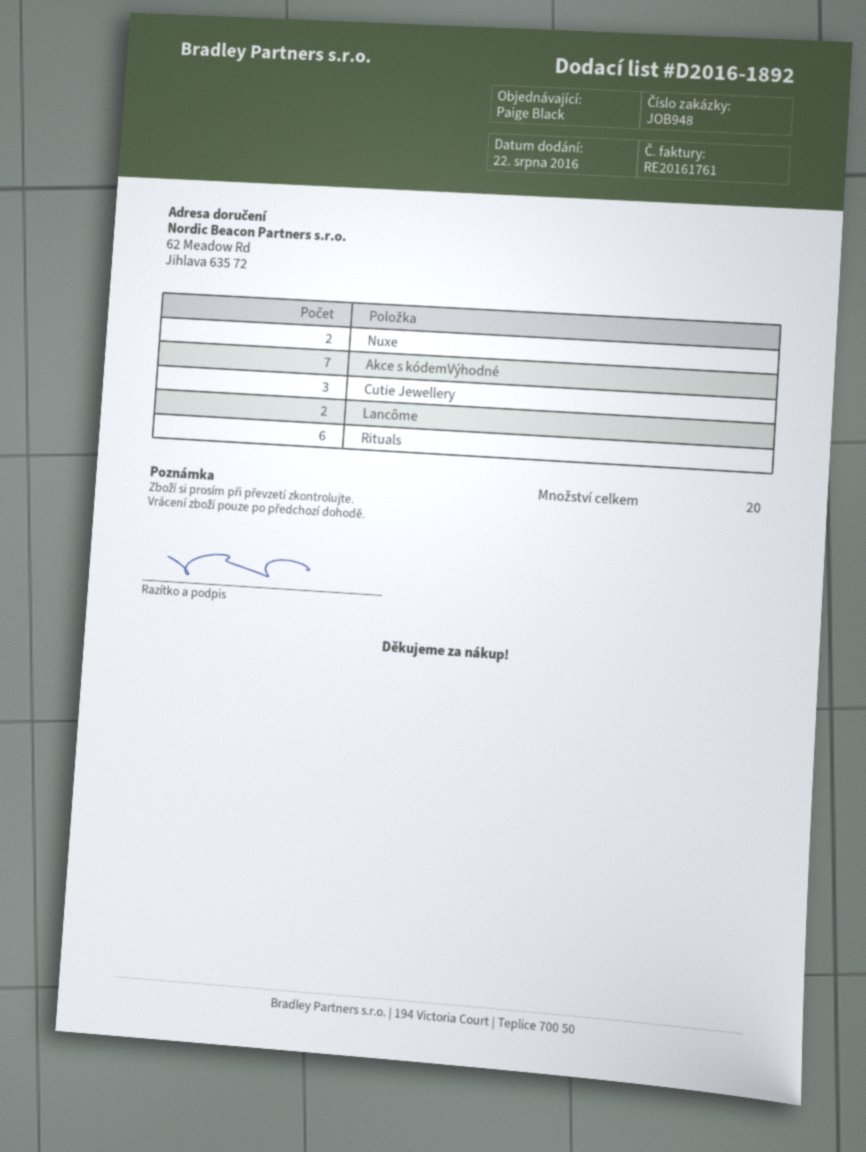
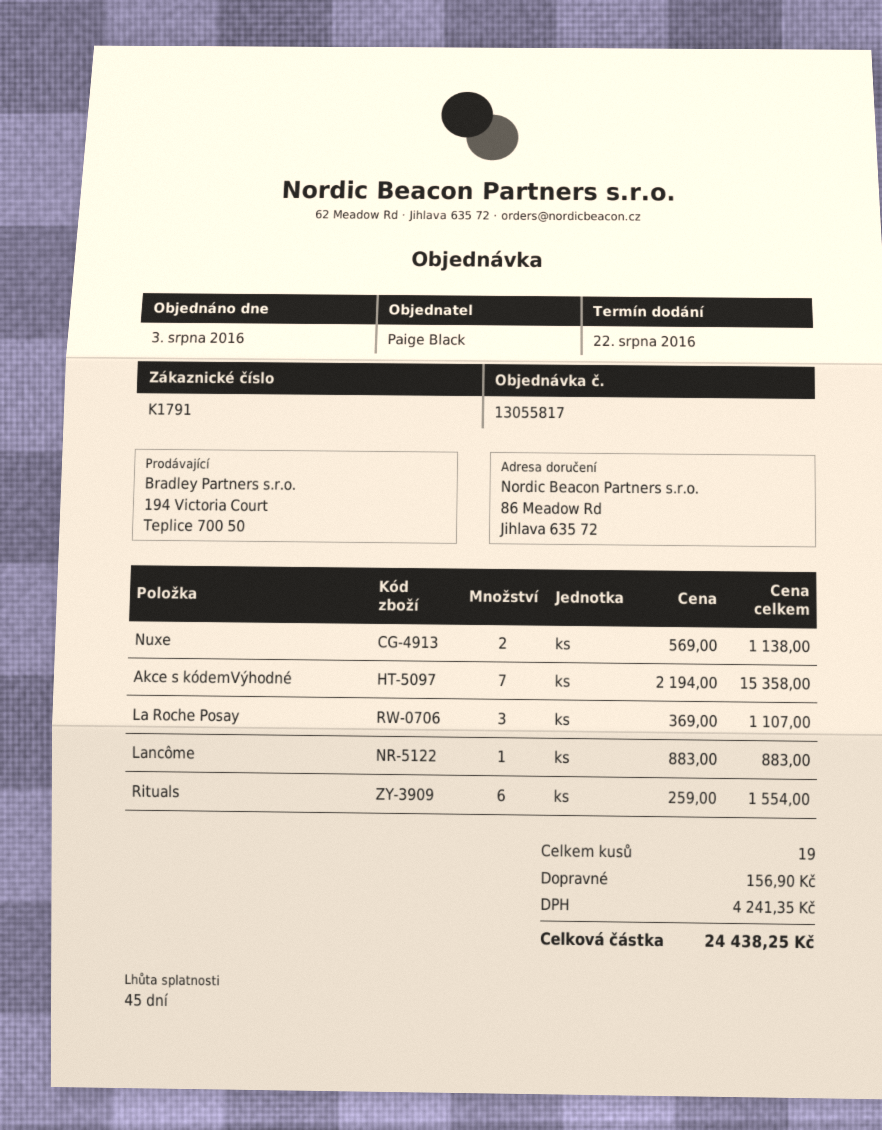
ship to: 62 Meadow Rd, Jihlava 635 72 -> 86 Meadow Rd, Jihlava 635 72
Cutie Jewellery: 3 -> none
Lancôme: 2 -> 1
La Roche Posay: none -> 3
total quantity: 20 -> 19

